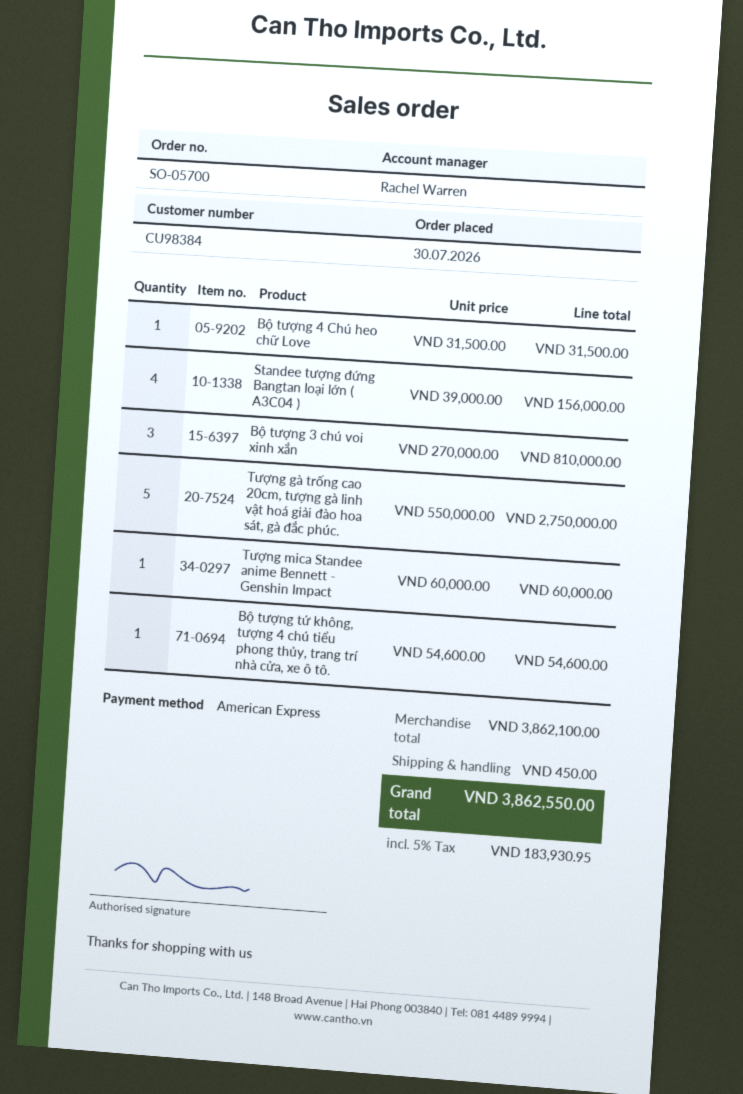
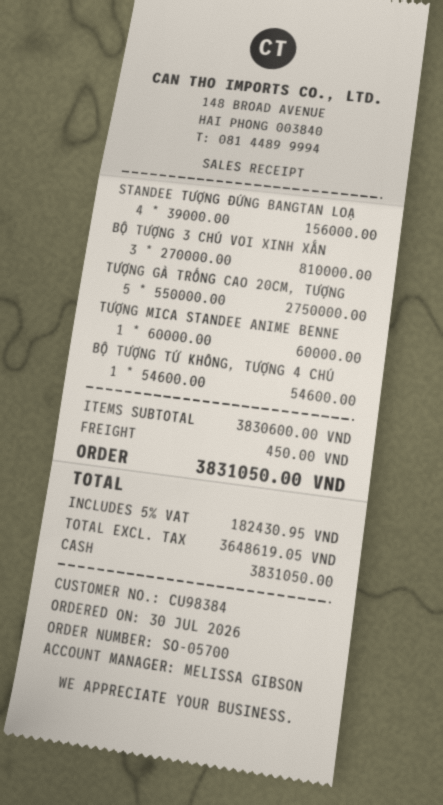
sales rep: Rachel Warren -> MELISSA GIBSON
payment method: American Express -> cash
Bộ tượng 4 Chú heo chữ Love: 1 x 31500.00 = 31500.00 -> none
subtotal: 3862100.00 -> 3830600.00
tax: 5% = 183930.95 -> 5% = 182430.95
total: 3862550.00 -> 3831050.00

